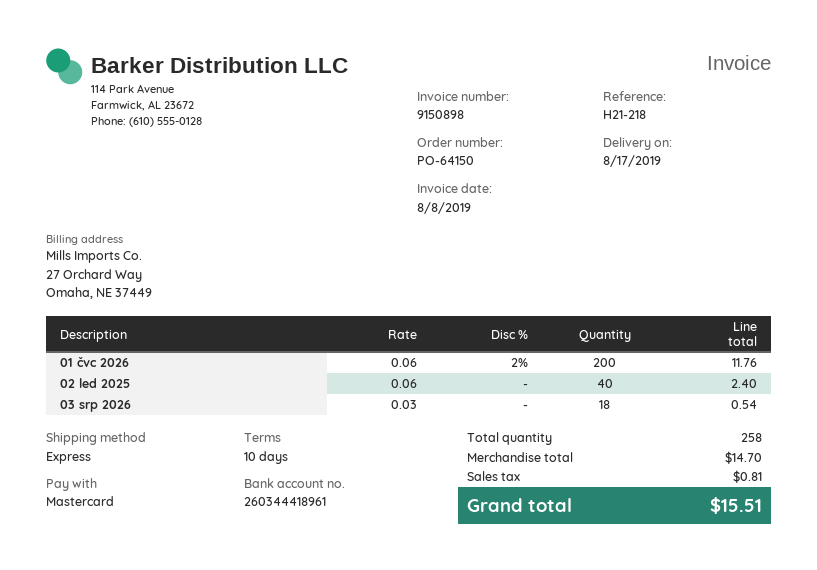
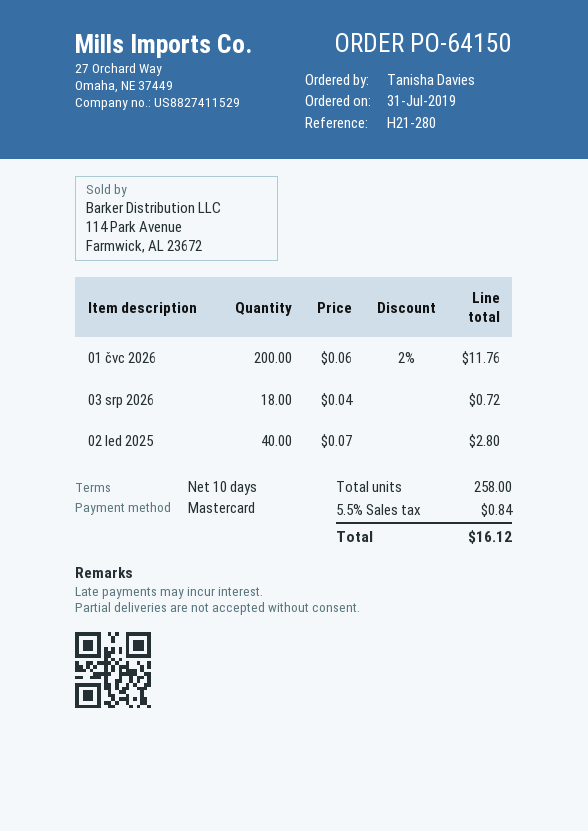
reference: H21-218 -> H21-280
02 led 2025: 40 x 0.06 = 2.40 -> 40 x 0.07 = 2.80
03 srp 2026: 18 x 0.03 = 0.54 -> 18 x 0.04 = 0.72
tax: 0.81 -> 0.84
total: 15.51 -> 16.12

